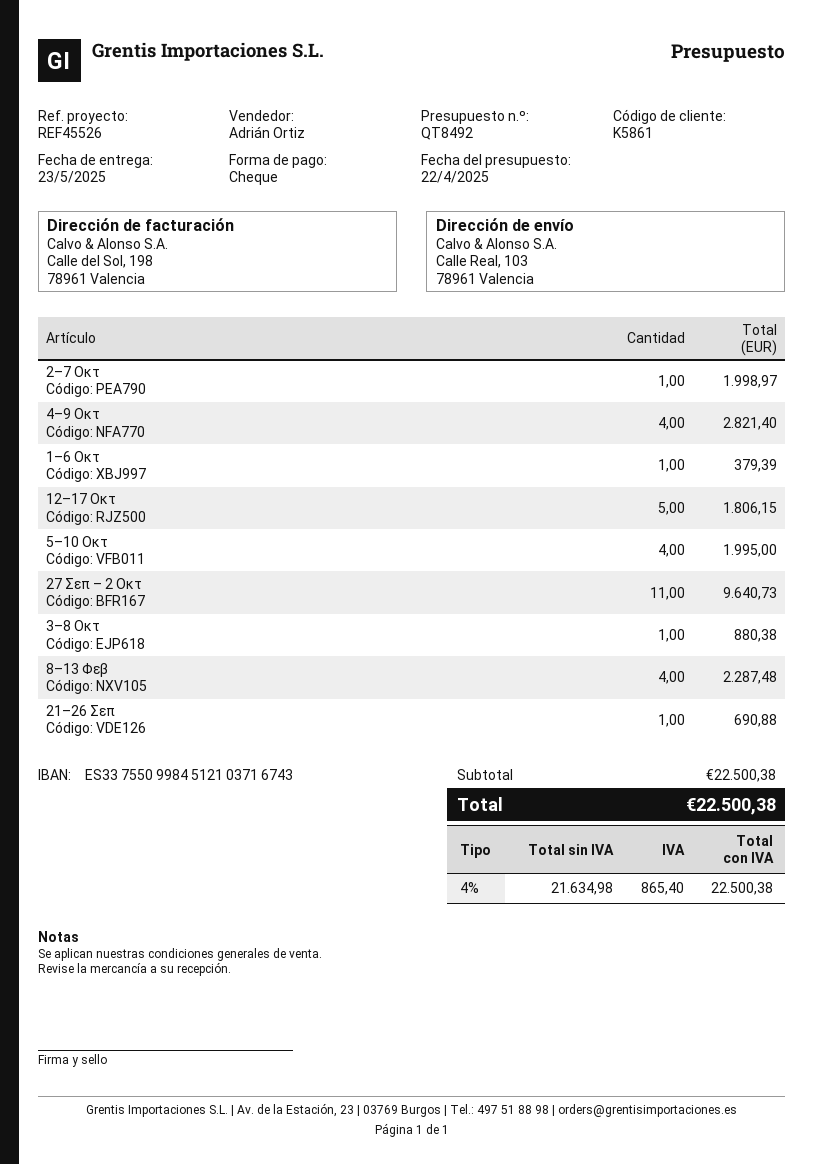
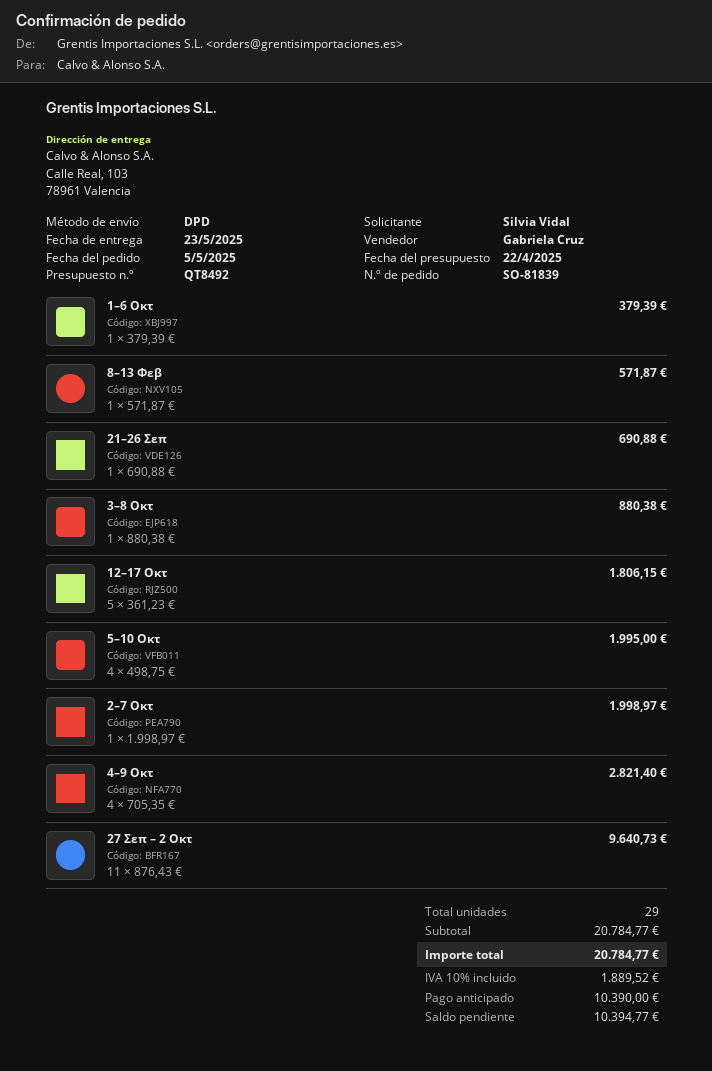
sales rep: Adrián Ortiz -> Gabriela Cruz
8–13 Φεβ: 4 for 2287.48 -> 1 for 571.87
subtotal: 22500.38 -> 20784.77
tax: 4% = 865.40 -> 10% = 1889.52
total: 22500.38 -> 20784.77

